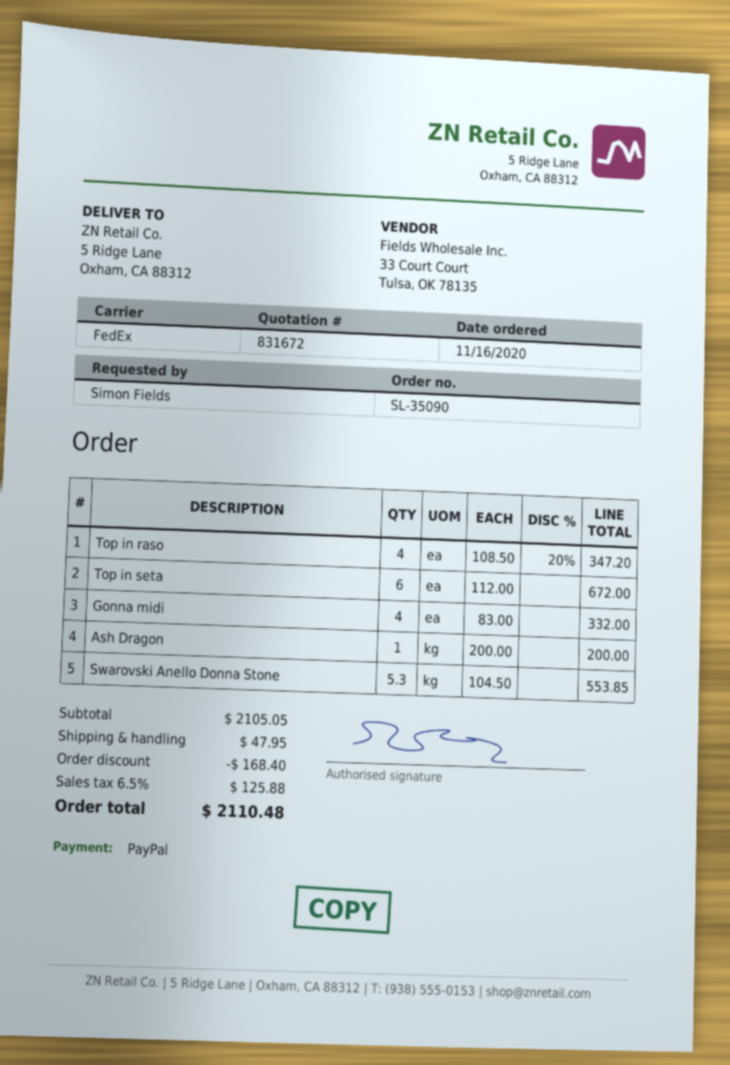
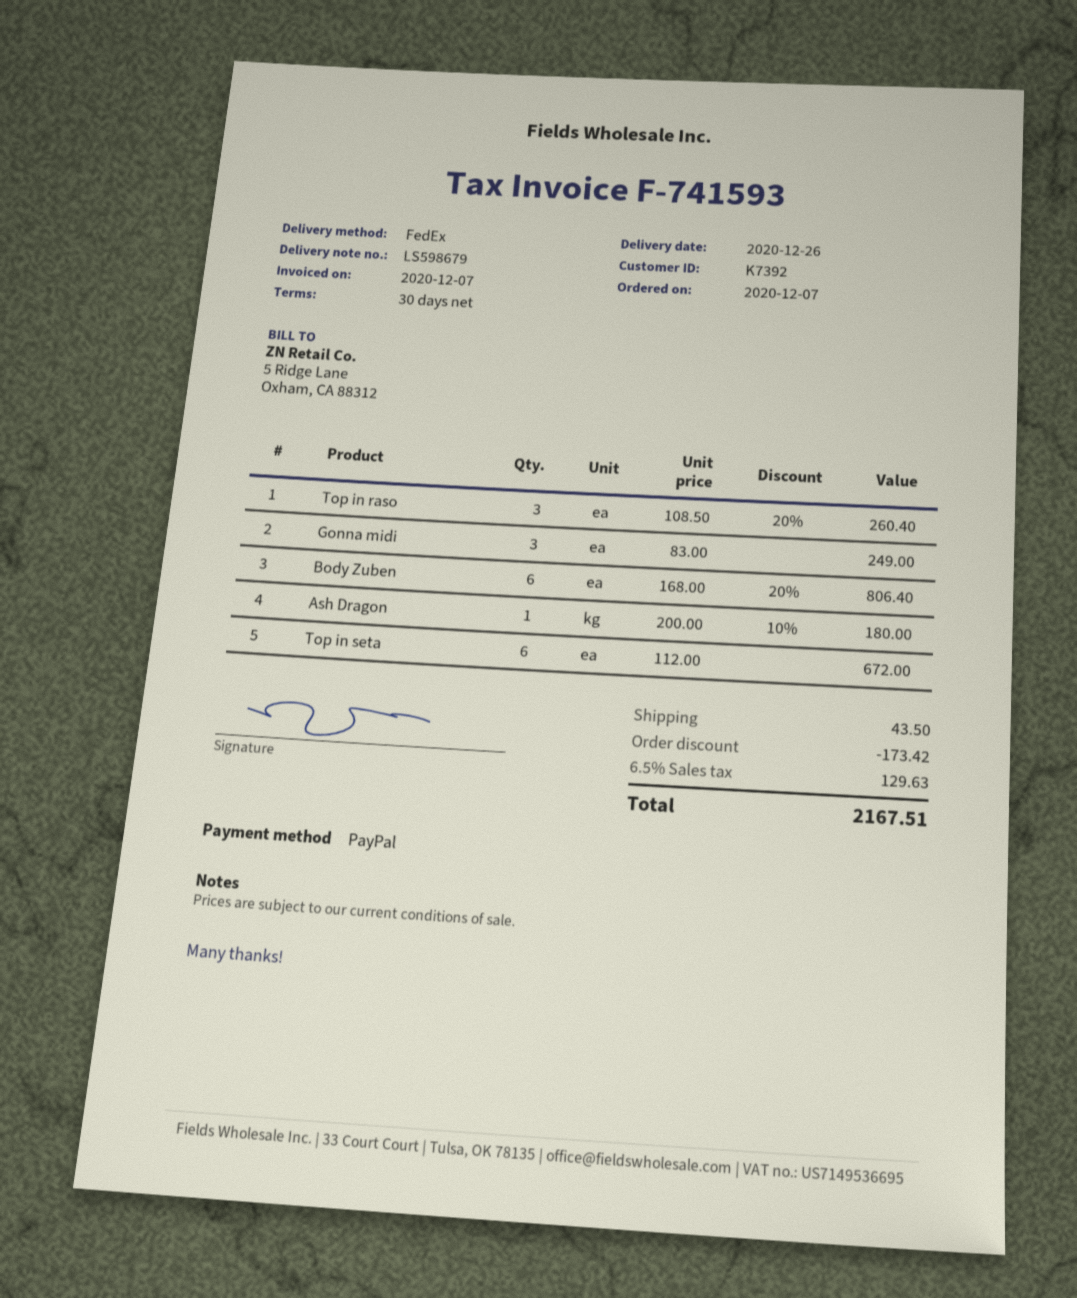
order date: 2020-11-16 -> 2020-12-07
Top in raso: 4 x 108.50 - 20% = 347.20 -> 3 x 108.50 - 20% = 260.40
Gonna midi: 4 x 83.00 = 332.00 -> 3 x 83.00 = 249.00
Ash Dragon: 1 x 200.00 = 200.00 -> 1 x 200.00 - 10% = 180.00
Swarovski Anello Donna Stone: 5.3 x 104.50 = 553.85 -> none
Body Zuben: none -> 6 x 168.00 - 20% = 806.40
discount: 168.40 -> 173.42
shipping: 47.95 -> 43.50
tax: 6.5% = 125.88 -> 6.5% = 129.63
total: 2110.48 -> 2167.51

